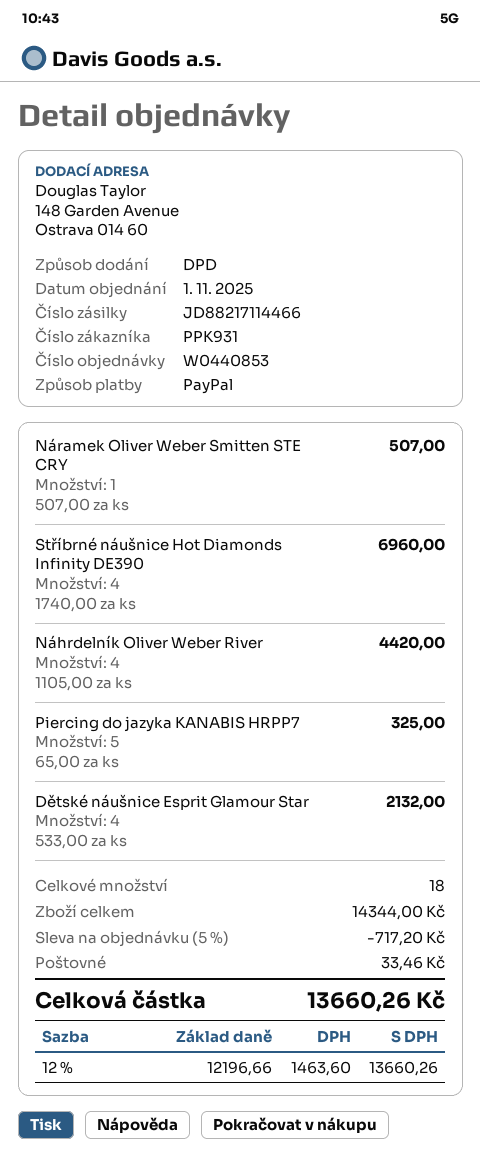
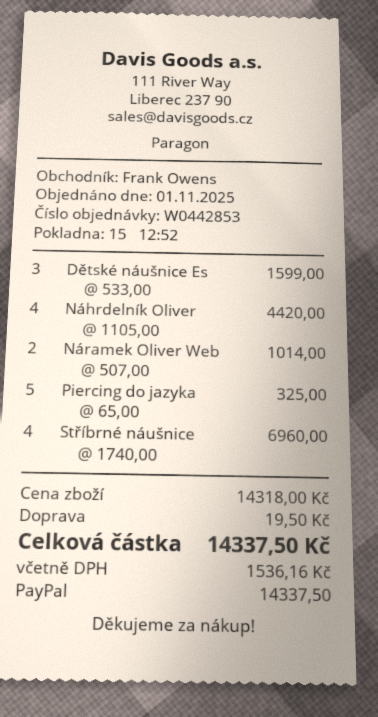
order number: W0440853 -> W0442853
Náramek Oliver Weber Smitten STE CRY: 1 x 507.00 = 507.00 -> 2 x 507.00 = 1014.00
Dětské náušnice Esprit Glamour Star: 4 x 533.00 = 2132.00 -> 3 x 533.00 = 1599.00
subtotal: 14344.00 -> 14318.00
discount: 5% = 717.20 -> none
shipping: 33.46 -> 19.50
tax: 1463.60 -> 1536.16
total: 13660.26 -> 14337.50

